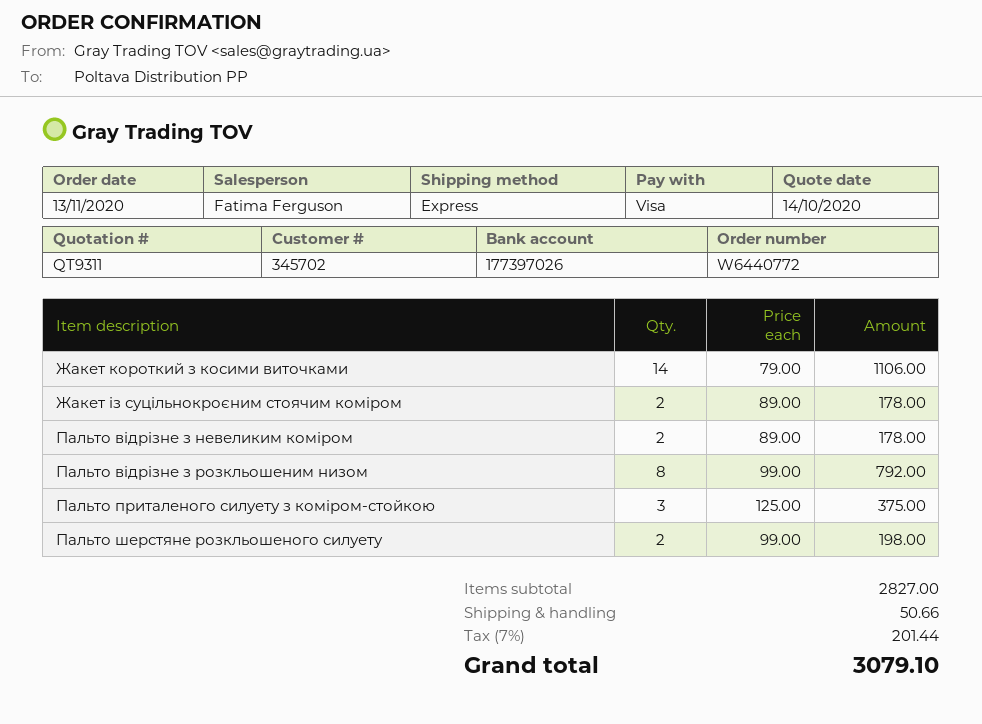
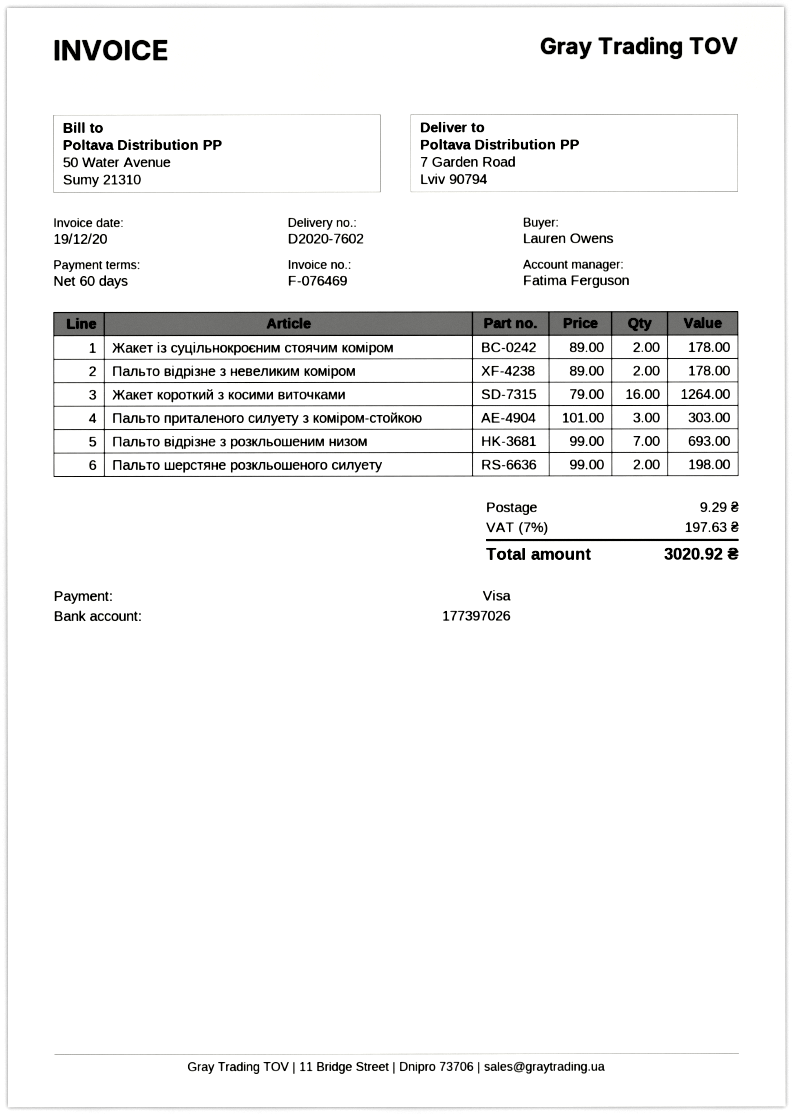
Жакет короткий з косими виточками: 14 x 79.00 = 1106.00 -> 16 x 79.00 = 1264.00
Пальто відрізне з розкльошеним низом: 8 x 99.00 = 792.00 -> 7 x 99.00 = 693.00
Пальто приталеного силуету з коміром-стойкою: 3 x 125.00 = 375.00 -> 3 x 101.00 = 303.00
shipping: 50.66 -> 9.29
tax: 7% = 201.44 -> 7% = 197.63
total: 3079.10 -> 3020.92

